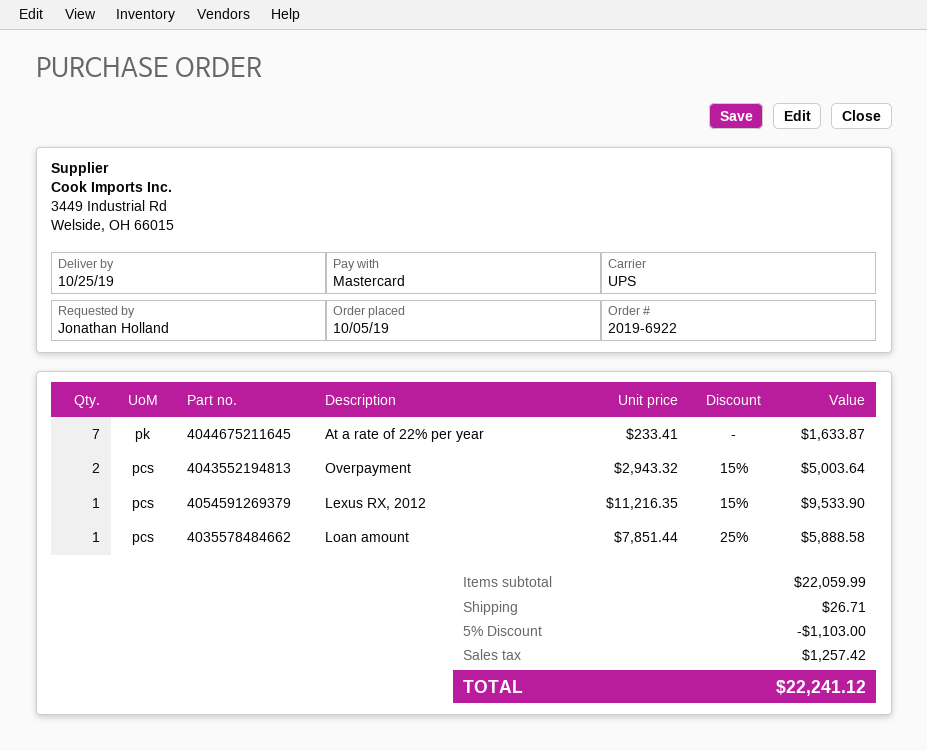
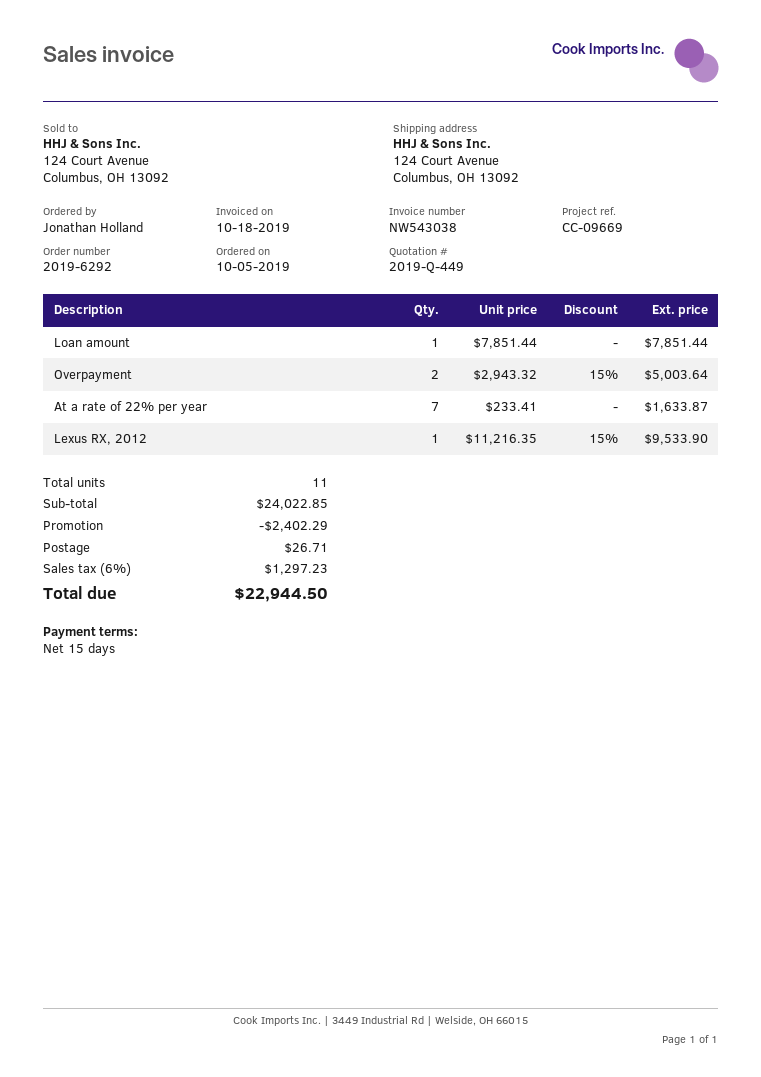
order number: 2019-6922 -> 2019-6292
Loan amount: 1 x 7851.44 - 25% = 5888.58 -> 1 x 7851.44 = 7851.44
subtotal: 22059.99 -> 24022.85
discount: 1103.00 -> 2402.29
tax: 1257.42 -> 1297.23
total: 22241.12 -> 22944.50

